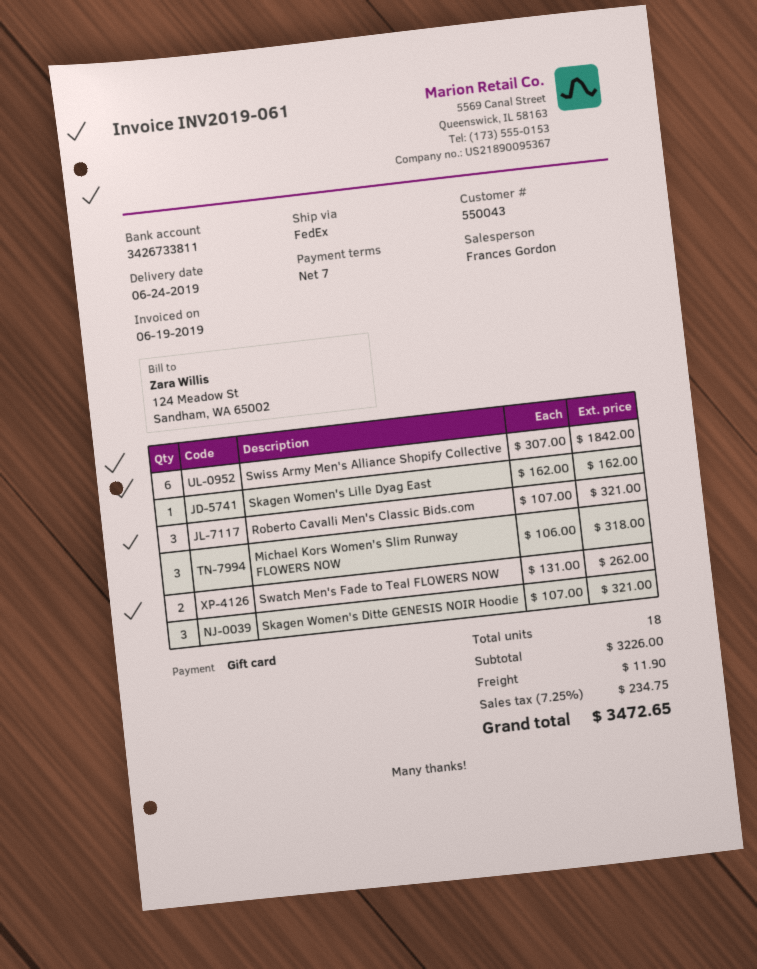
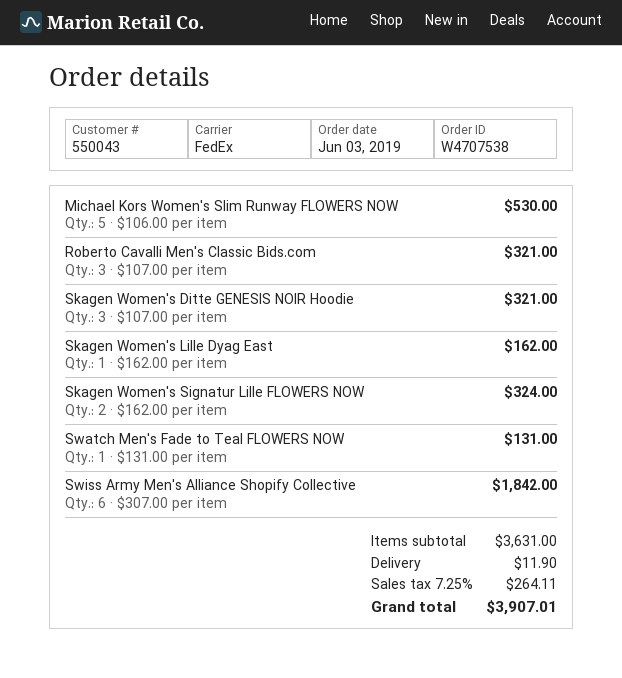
Michael Kors Women's Slim Runway FLOWERS NOW: 3 x 106.00 = 318.00 -> 5 x 106.00 = 530.00
Swatch Men's Fade to Teal FLOWERS NOW: 2 x 131.00 = 262.00 -> 1 x 131.00 = 131.00
Skagen Women's Signatur Lille FLOWERS NOW: none -> 2 x 162.00 = 324.00
subtotal: 3226.00 -> 3631.00
tax: 7.25% = 234.75 -> 7.25% = 264.11
total: 3472.65 -> 3907.01

